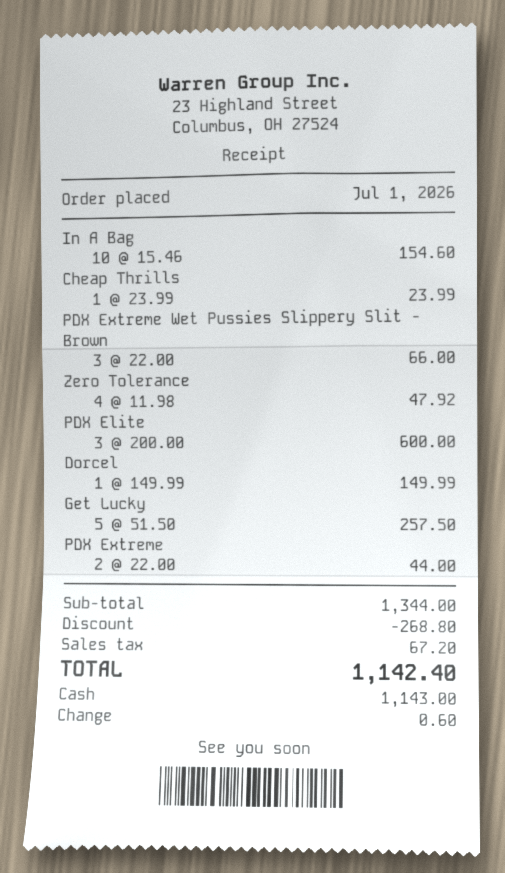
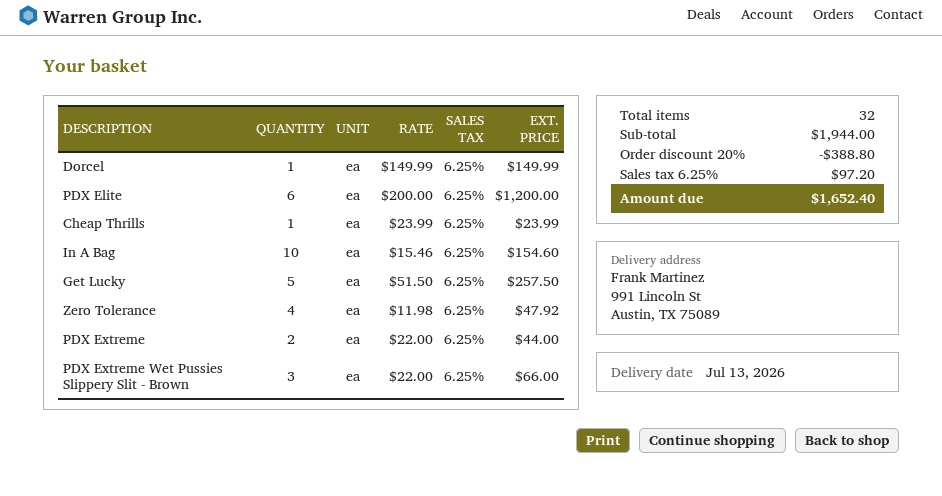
PDX Elite: 3 x 200.00 = 600.00 -> 6 x 200.00 = 1200.00
subtotal: 1344.00 -> 1944.00
discount: 268.80 -> 388.80
tax: 67.20 -> 97.20
total: 1142.40 -> 1652.40

